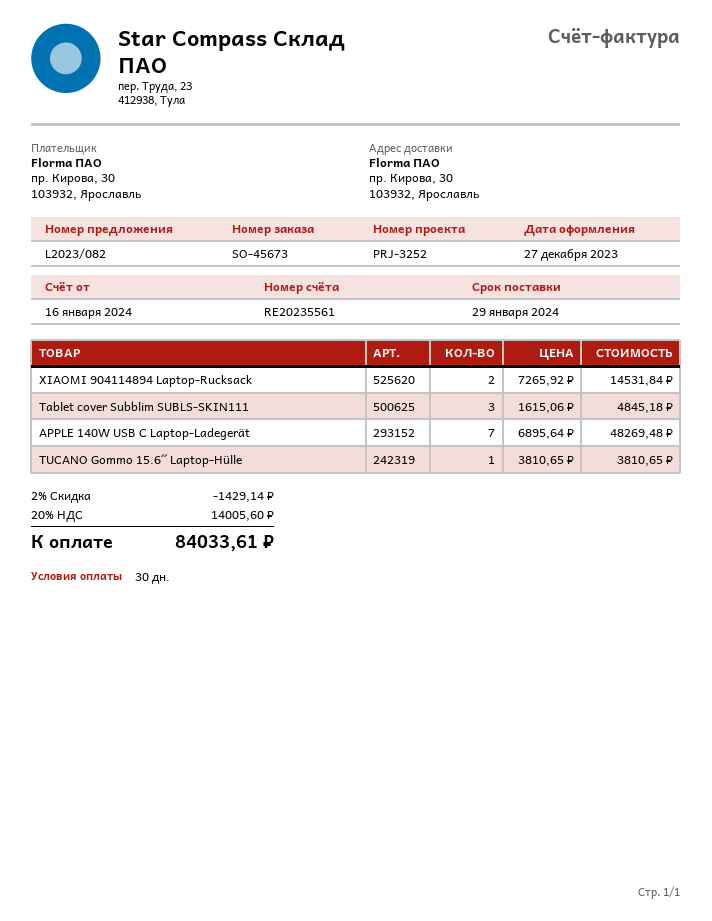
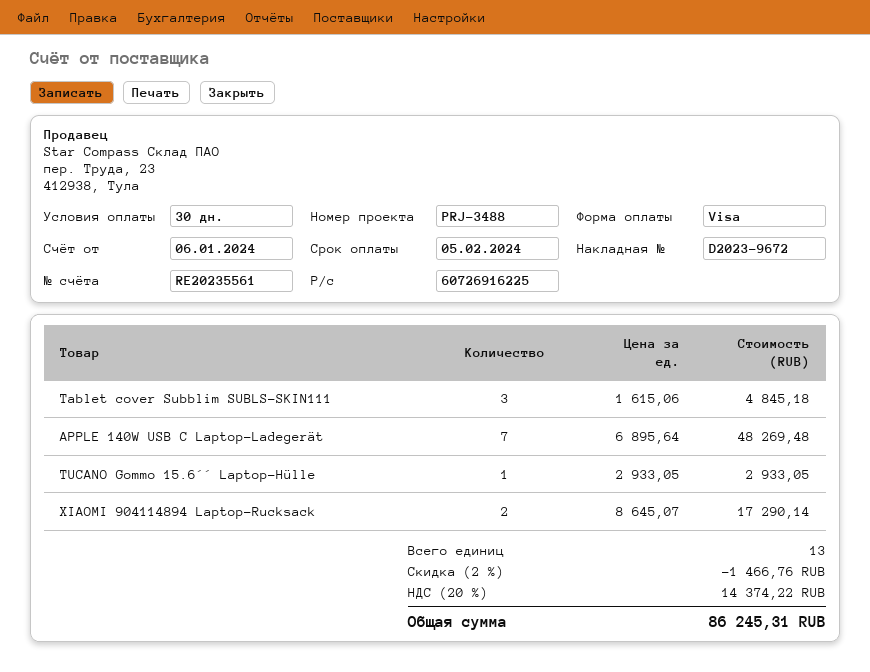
invoice date: 2024-01-16 -> 2024-01-06
reference: PRJ-3252 -> PRJ-3488
XIAOMI 904114894 Laptop-Rucksack: 2 x 7265.92 = 14531.84 -> 2 x 8645.07 = 17290.14
TUCANO Gommo 15.6´´ Laptop-Hülle: 1 x 3810.65 = 3810.65 -> 1 x 2933.05 = 2933.05
discount: 2% = 1429.14 -> 2% = 1466.76
tax: 20% = 14005.60 -> 20% = 14374.22
total: 84033.61 -> 86245.31

